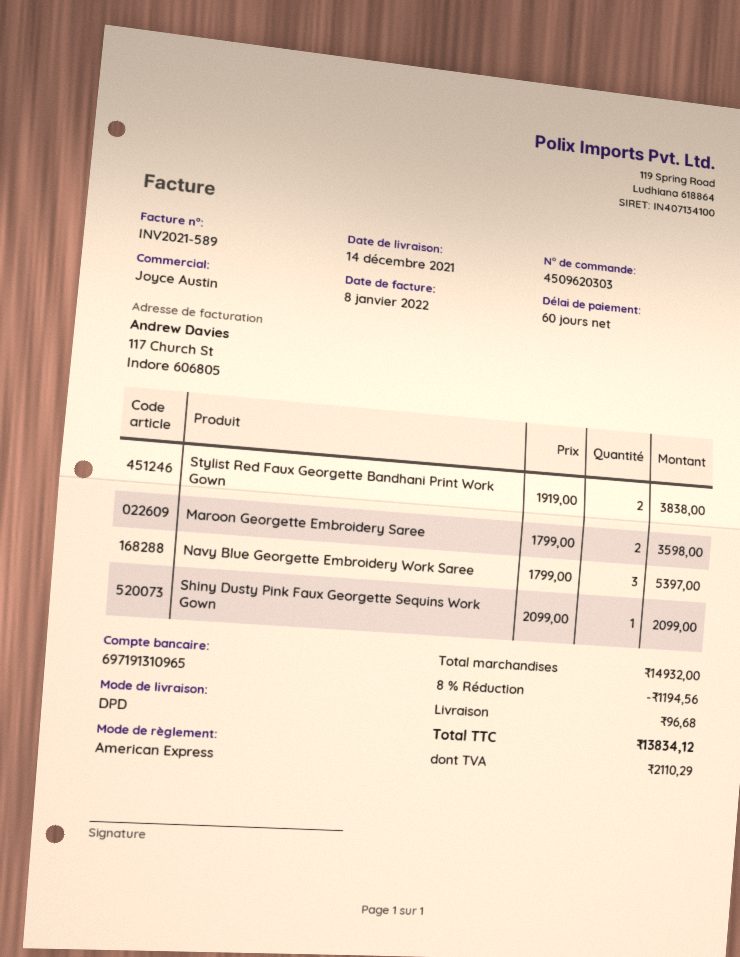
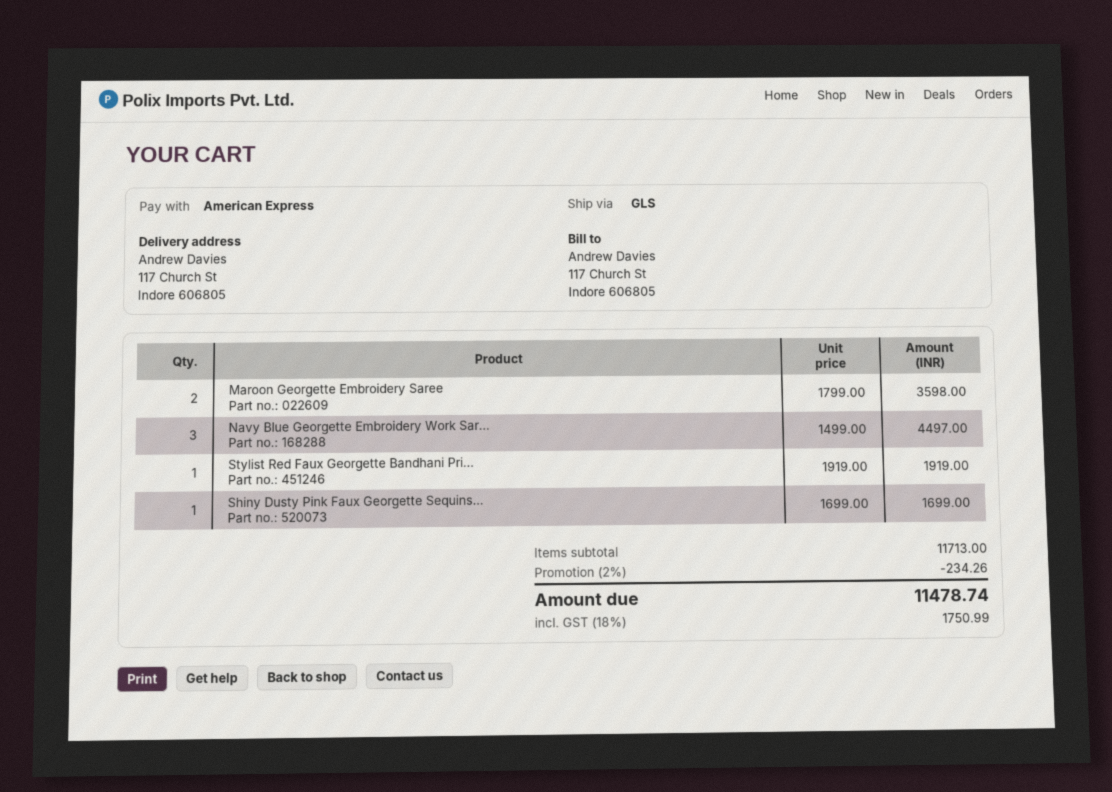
shipping method: DPD -> GLS
Stylist Red Faux Georgette Bandhani Print Work Gown: 2 x 1919.00 = 3838.00 -> 1 x 1919.00 = 1919.00
Navy Blue Georgette Embroidery Work Saree: 3 x 1799.00 = 5397.00 -> 3 x 1499.00 = 4497.00
Shiny Dusty Pink Faux Georgette Sequins Work Gown: 1 x 2099.00 = 2099.00 -> 1 x 1699.00 = 1699.00
subtotal: 14932.00 -> 11713.00
discount: 8% = 1194.56 -> 2% = 234.26
shipping: 96.68 -> none
tax: 2110.29 -> 1750.99
total: 13834.12 -> 11478.74

